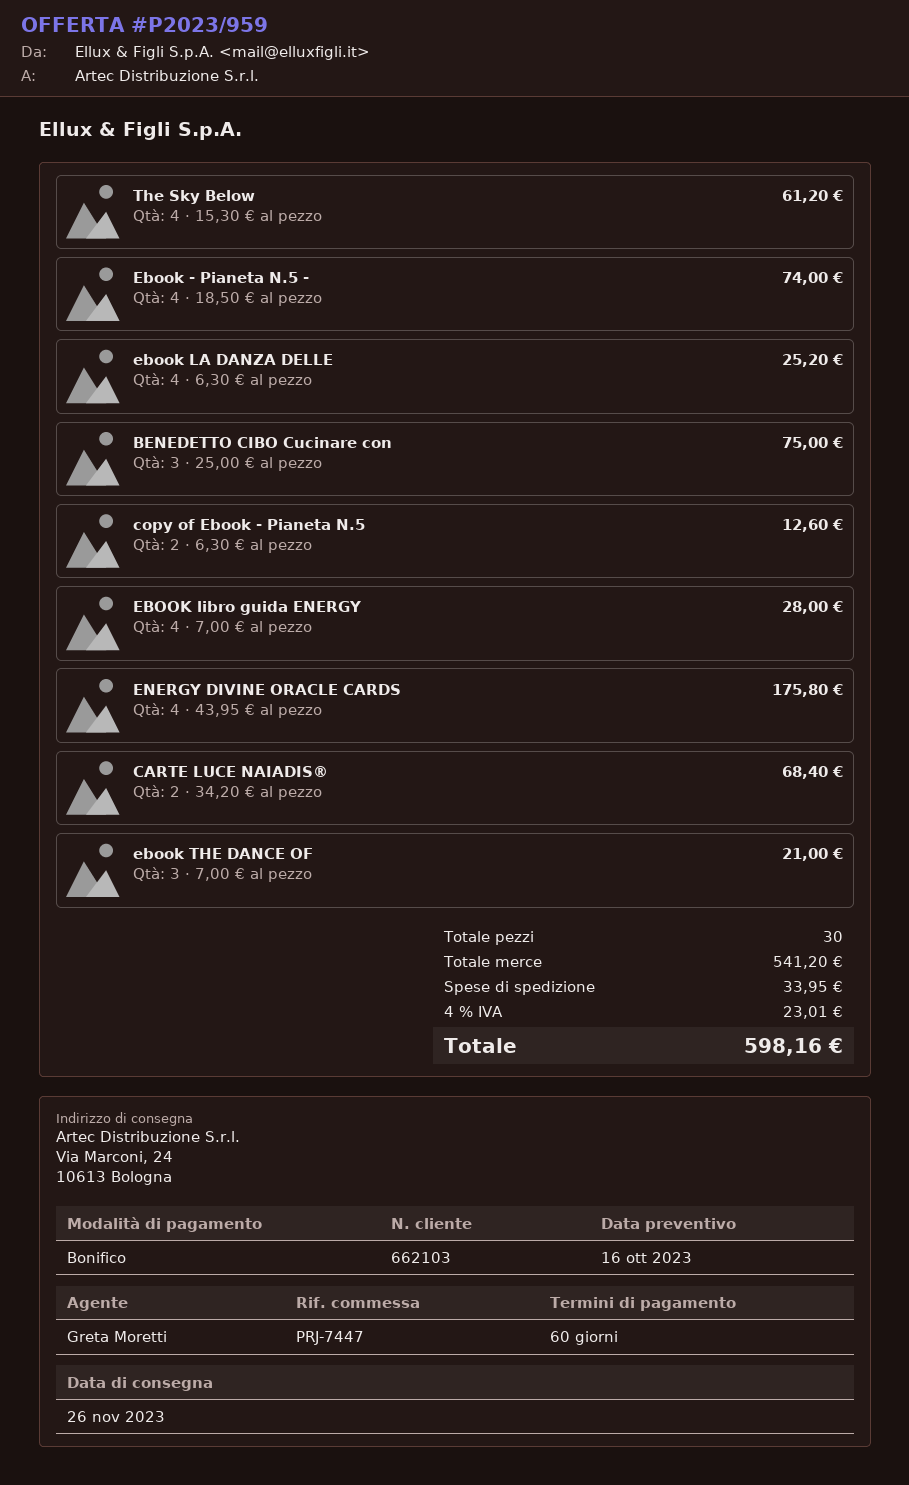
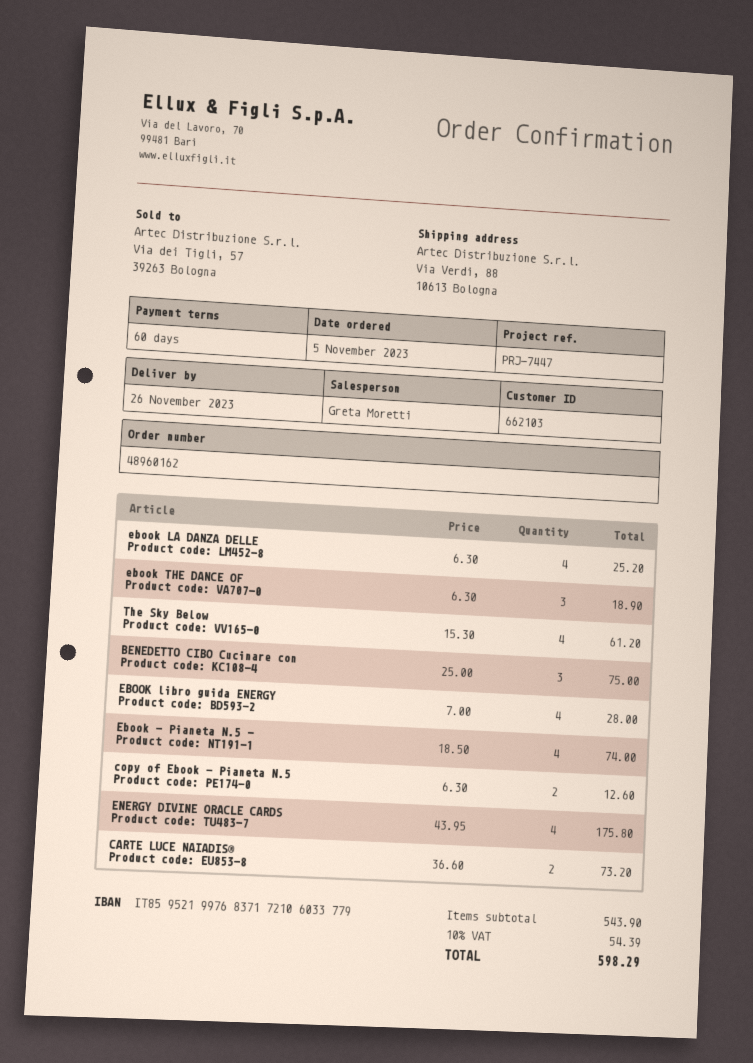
ship to: Via Marconi, 24, 10613 Bologna -> Via Verdi, 88, 10613 Bologna
CARTE LUCE NAIADIS®: 2 x 34.20 = 68.40 -> 2 x 36.60 = 73.20
ebook THE DANCE OF: 3 x 7.00 = 21.00 -> 3 x 6.30 = 18.90
subtotal: 541.20 -> 543.90
shipping: 33.95 -> none
tax: 4% = 23.01 -> 10% = 54.39
total: 598.16 -> 598.29

